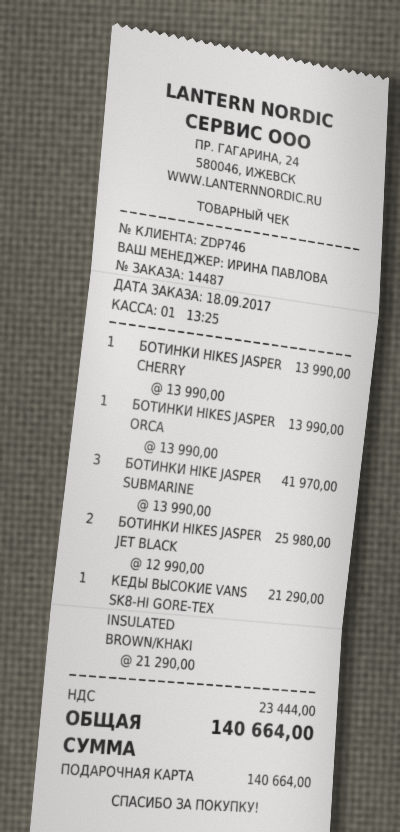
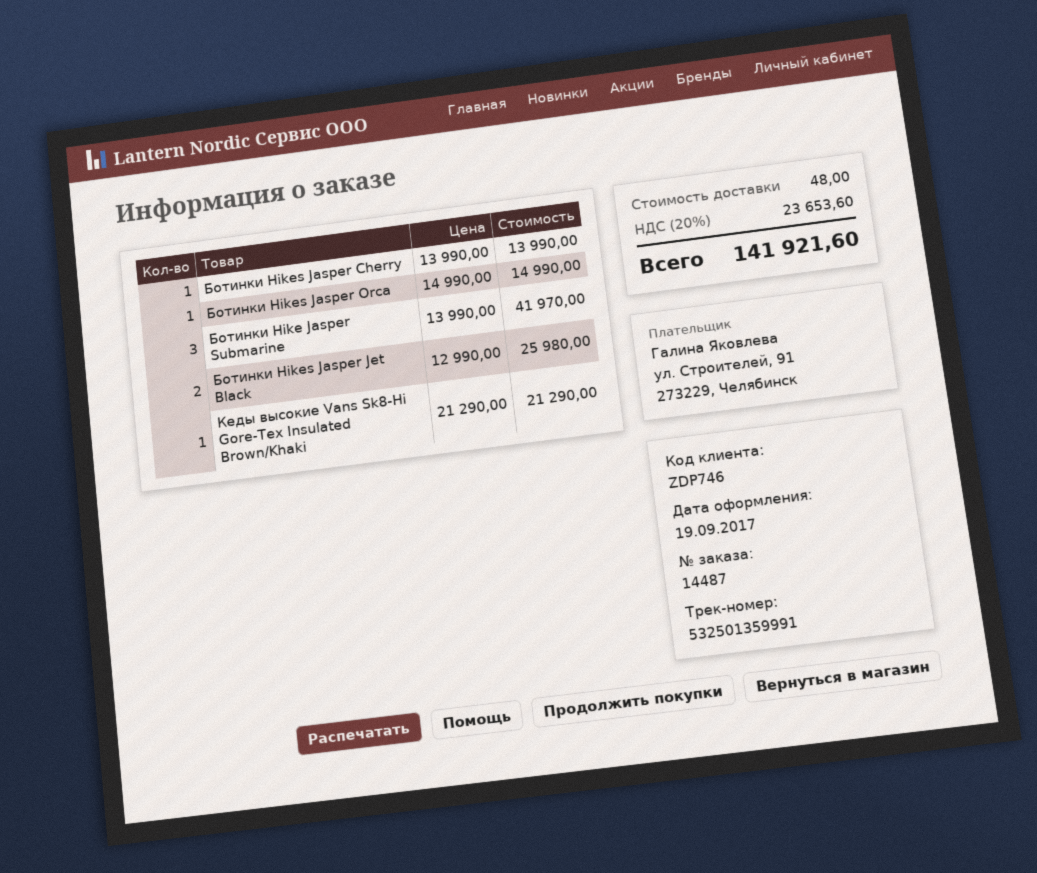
order date: 2017-09-18 -> 2017-09-19
БОТИНКИ HIKES JASPER ORCA: 1 x 13990.00 = 13990.00 -> 1 x 14990.00 = 14990.00
shipping: none -> 48.00
tax: 23444.00 -> 23653.60
total: 140664.00 -> 141921.60

